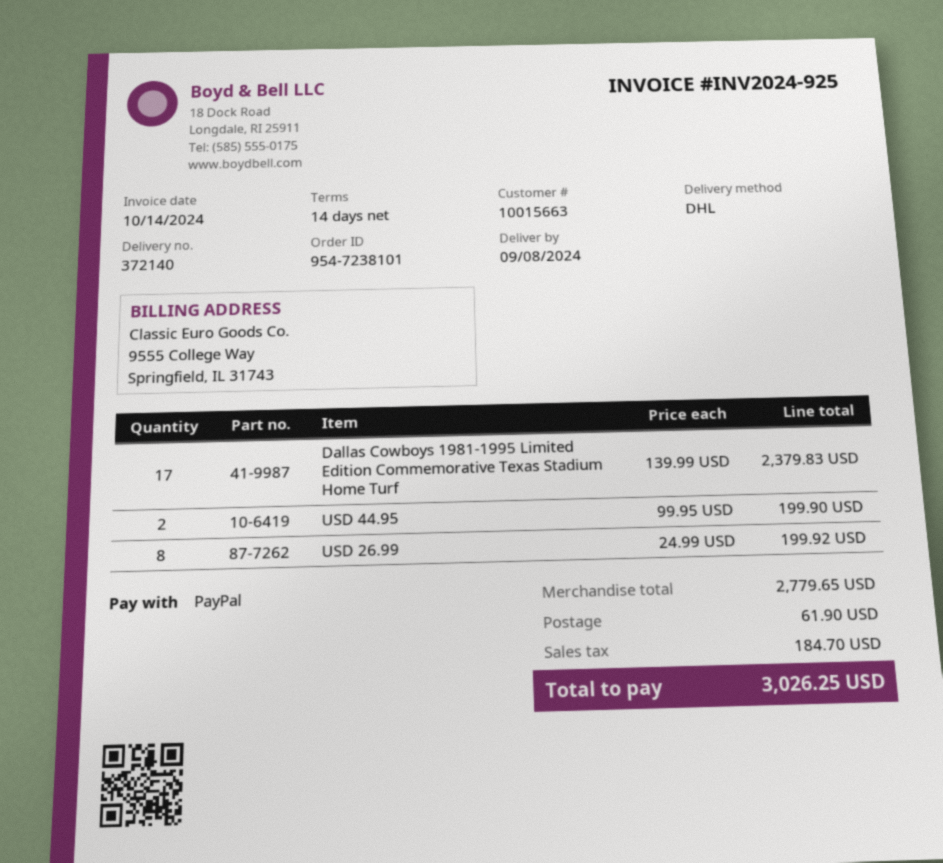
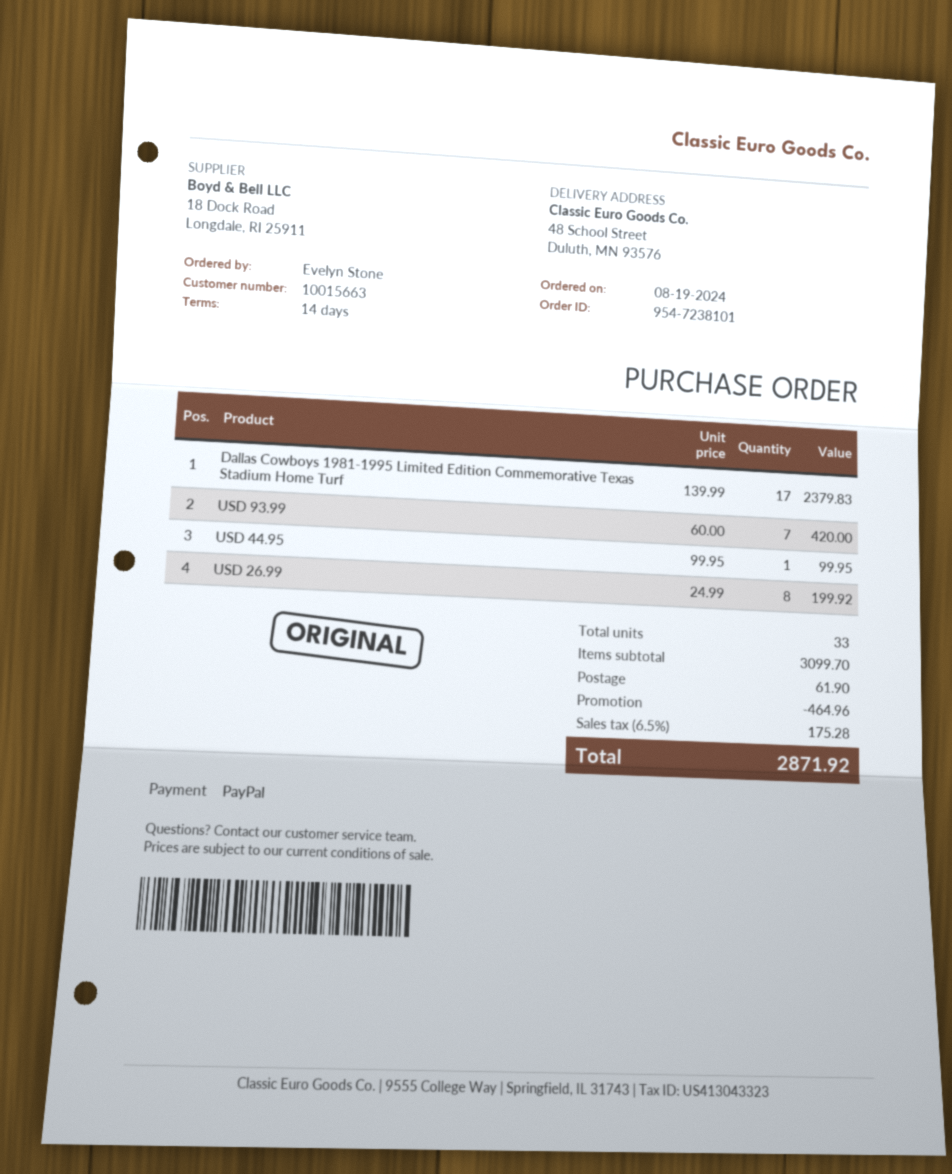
USD 44.95: 2 x 99.95 = 199.90 -> 1 x 99.95 = 99.95
USD 93.99: none -> 7 x 60.00 = 420.00
subtotal: 2779.65 -> 3099.70
discount: none -> 464.96
tax: 184.70 -> 175.28
total: 3026.25 -> 2871.92

